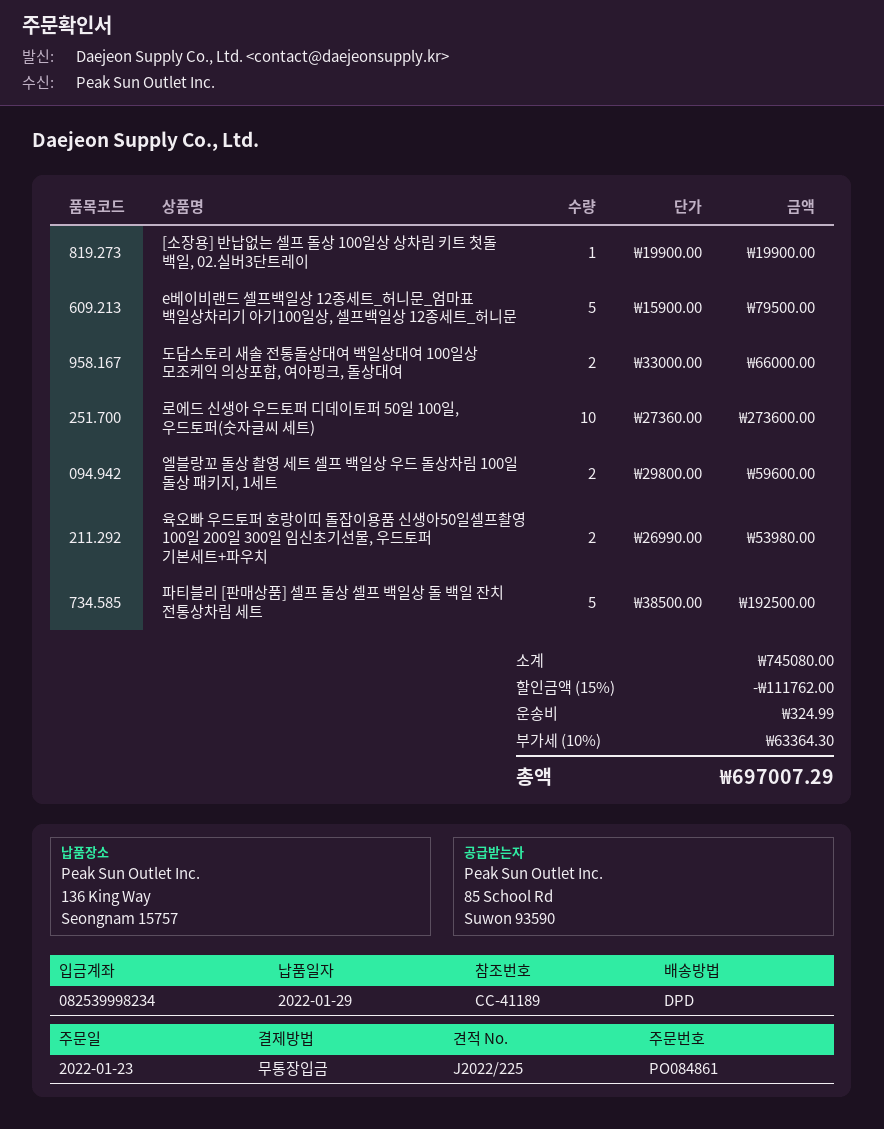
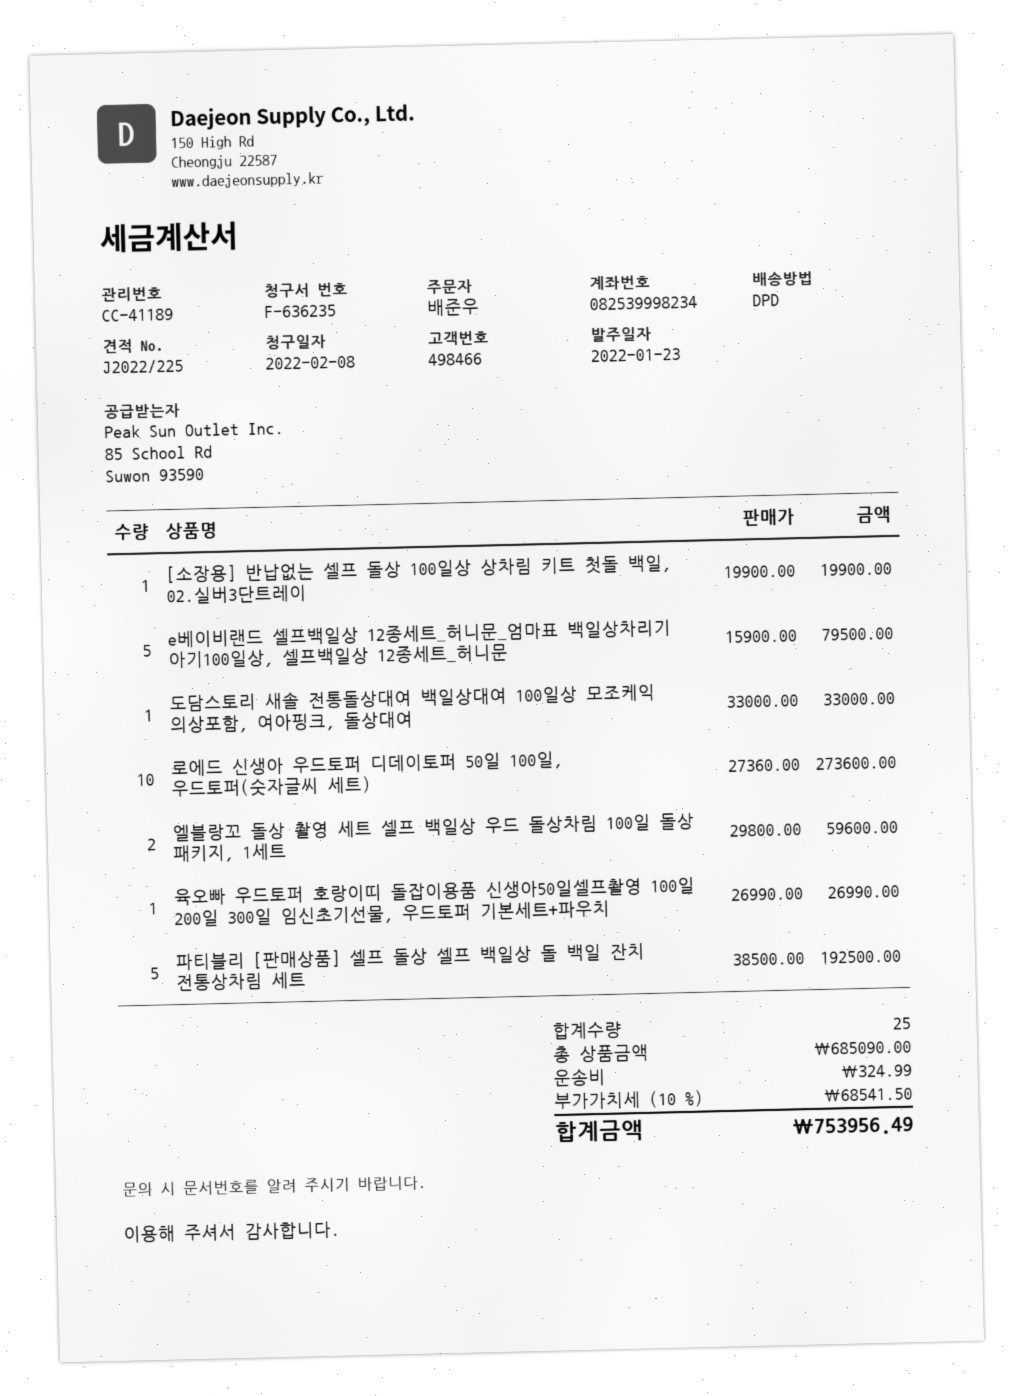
도담스토리 새솔 전통돌상대여 백일상대여 100일상 모조케익 의상포함, 여아핑크, 돌상대여: 2 x 33000.00 = 66000.00 -> 1 x 33000.00 = 33000.00
육오빠 우드토퍼 호랑이띠 돌잡이용품 신생아50일셀프촬영 100일 200일 300일 임신초기선물, 우드토퍼 기본세트+파우치: 2 x 26990.00 = 53980.00 -> 1 x 26990.00 = 26990.00
subtotal: 745080.00 -> 685090.00
discount: 15% = 111762.00 -> none
tax: 10% = 63364.30 -> 10% = 68541.50
total: 697007.29 -> 753956.49

